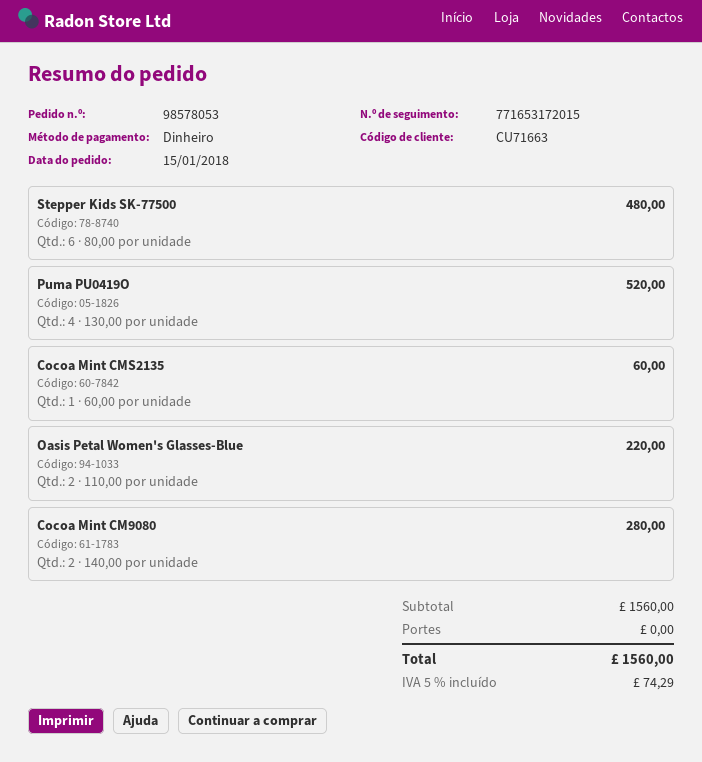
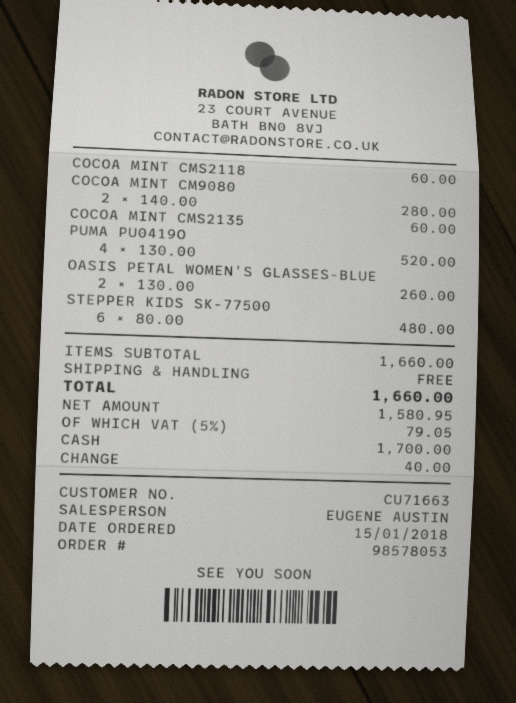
Oasis Petal Women's Glasses-Blue: 2 x 110.00 = 220.00 -> 2 x 130.00 = 260.00
COCOA MINT CMS2118: none -> 1 x 60.00 = 60.00
subtotal: 1560.00 -> 1660.00
tax: 5% = 74.29 -> 5% = 79.05
total: 1560.00 -> 1660.00

